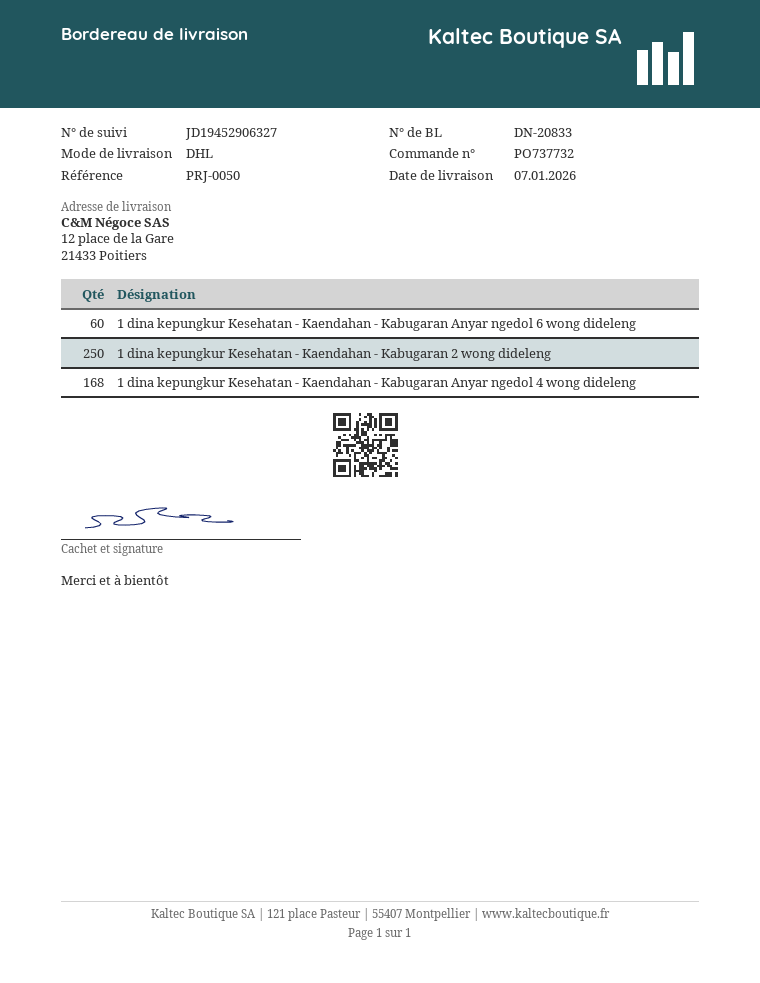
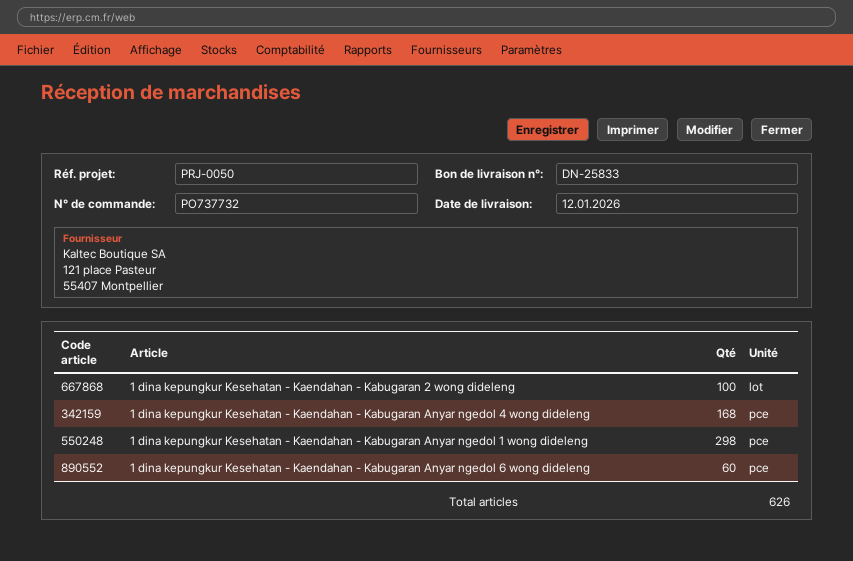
delivery note number: DN-20833 -> DN-25833
delivery date: 2026-01-07 -> 2026-01-12
1 dina kepungkur Kesehatan - Kaendahan - Kabugaran 2 wong dideleng: 250 -> 100
1 dina kepungkur Kesehatan - Kaendahan - Kabugaran Anyar ngedol 1 wong dideleng: none -> 298

